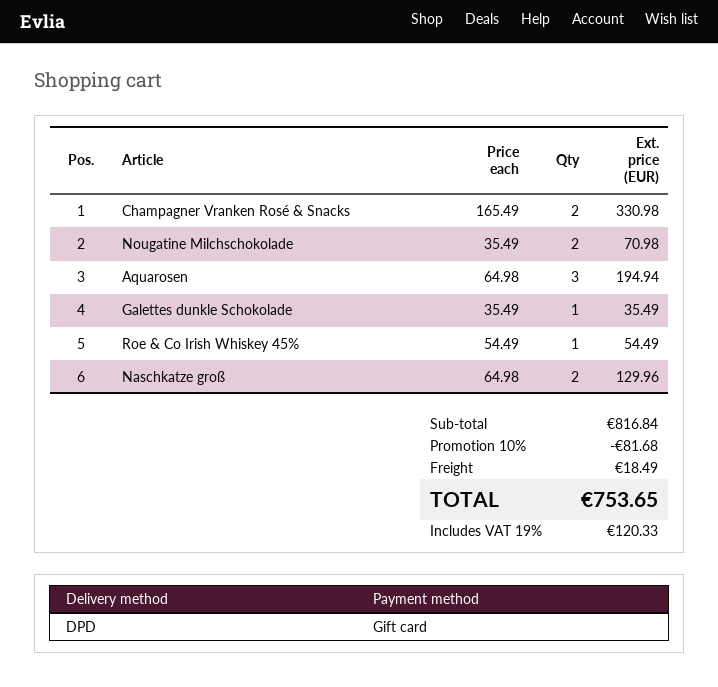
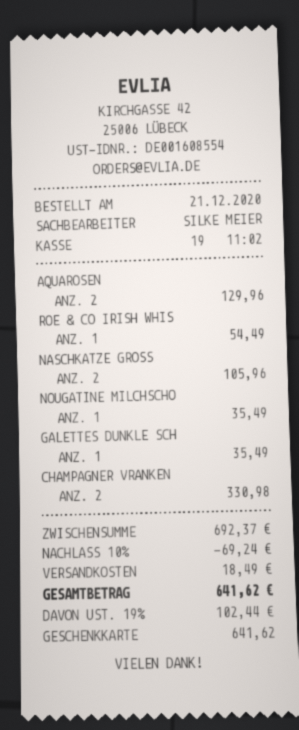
Nougatine Milchschokolade: 2 for 70.98 -> 1 for 35.49
Aquarosen: 3 for 194.94 -> 2 for 129.96
Naschkatze groß: 2 for 129.96 -> 2 for 105.96
subtotal: 816.84 -> 692.37
discount: 10% = 81.68 -> 10% = 69.24
tax: 19% = 120.33 -> 19% = 102.44
total: 753.65 -> 641.62

